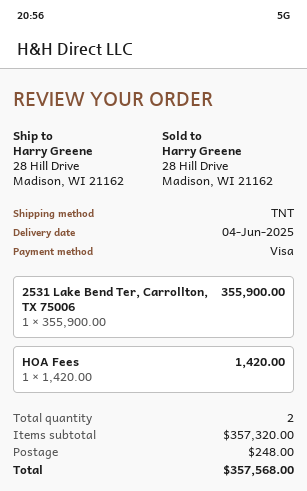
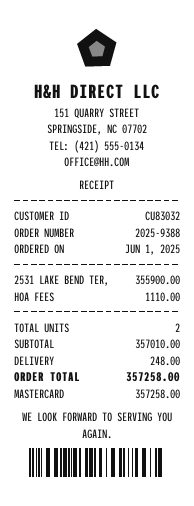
payment method: Visa -> Mastercard
HOA Fees: 1 for 1420.00 -> 1 for 1110.00
subtotal: 357320.00 -> 357010.00
total: 357568.00 -> 357258.00

